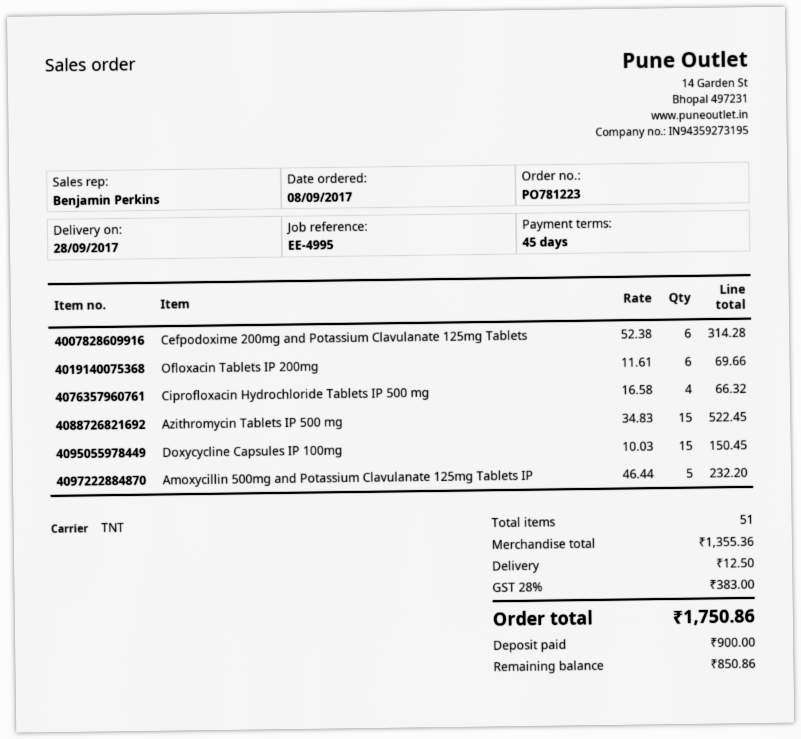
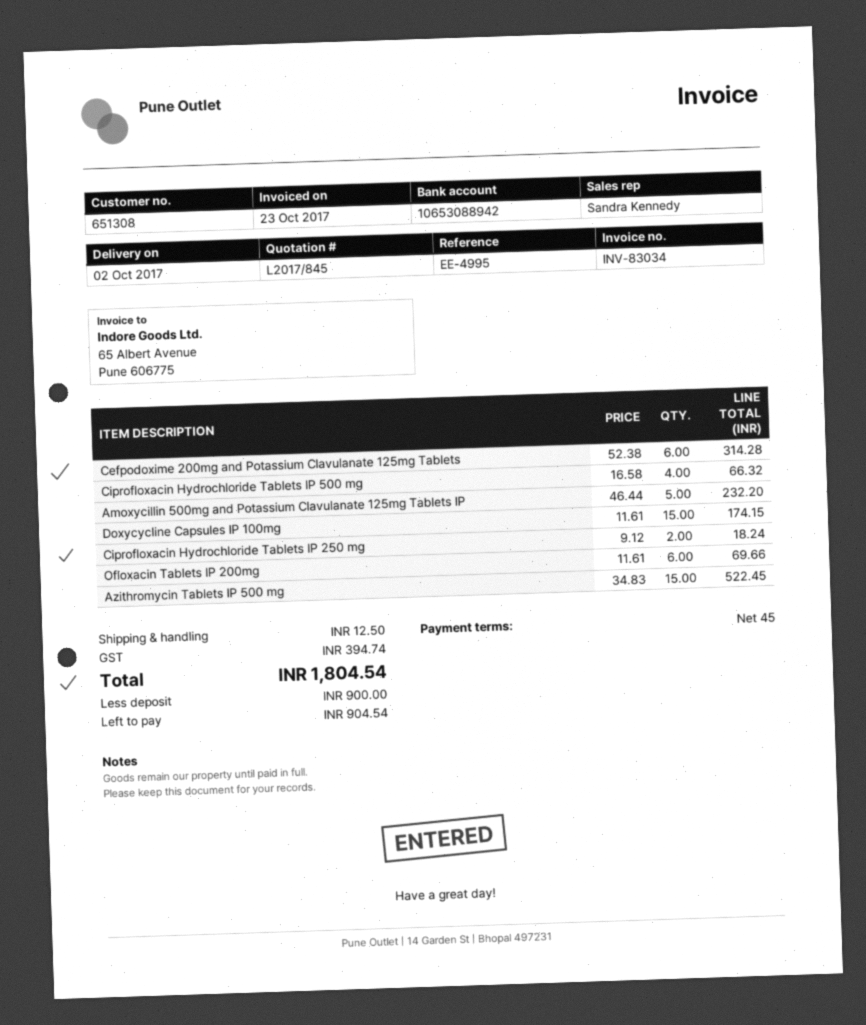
delivery date: 2017-09-28 -> 2017-10-02
sales rep: Benjamin Perkins -> Sandra Kennedy
Doxycycline Capsules IP 100mg: 15 x 10.03 = 150.45 -> 15 x 11.61 = 174.15
Ciprofloxacin Hydrochloride Tablets IP 250 mg: none -> 2 x 9.12 = 18.24
tax: 383.00 -> 394.74
total: 1750.86 -> 1804.54
balance: 850.86 -> 904.54

